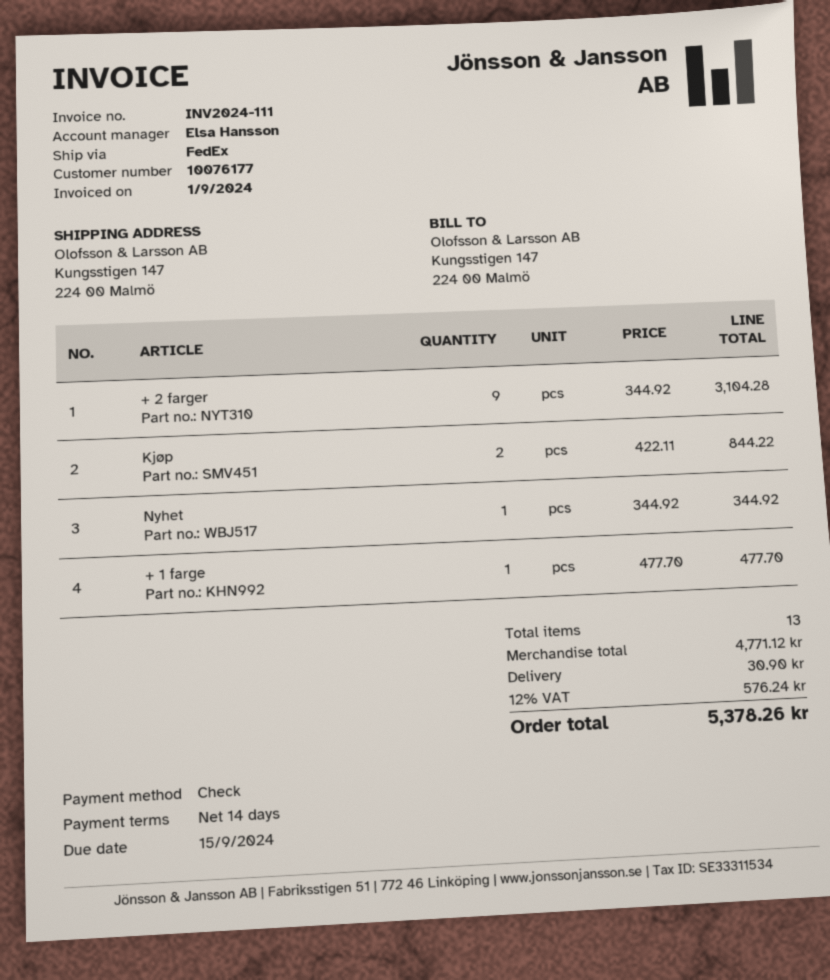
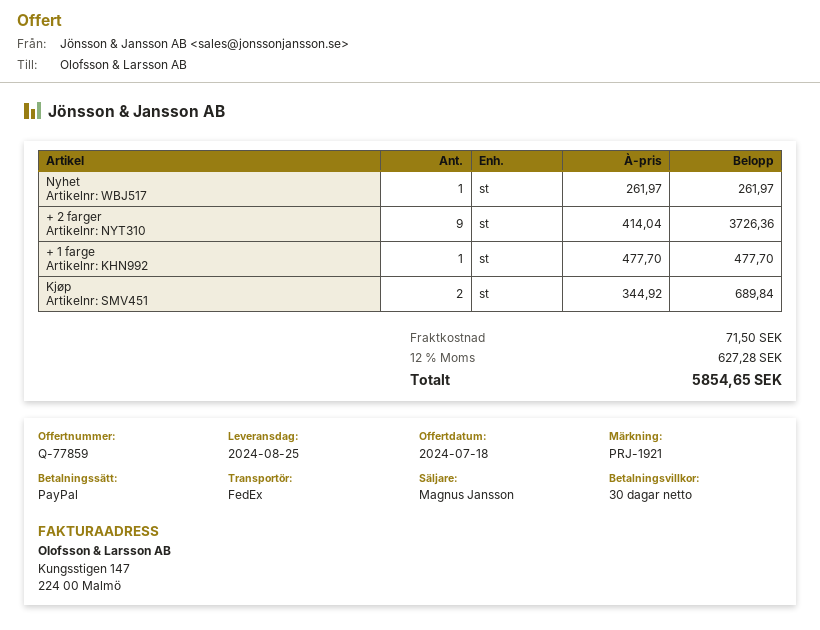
payment terms: 14 days -> 30 days
sales rep: Elsa Hansson -> Magnus Jansson
payment method: cheque -> PayPal
+ 2 farger: 9 x 344.92 = 3104.28 -> 9 x 414.04 = 3726.36
Kjøp: 2 x 422.11 = 844.22 -> 2 x 344.92 = 689.84
Nyhet: 1 x 344.92 = 344.92 -> 1 x 261.97 = 261.97
shipping: 30.90 -> 71.50
tax: 12% = 576.24 -> 12% = 627.28
total: 5378.26 -> 5854.65

